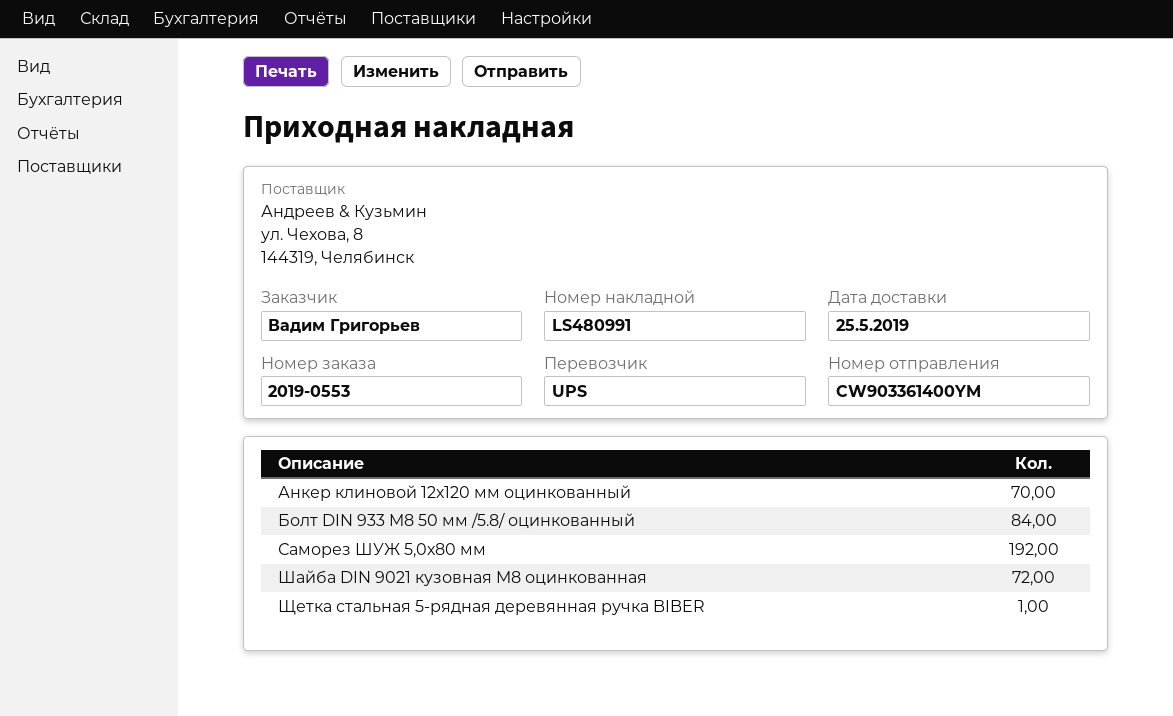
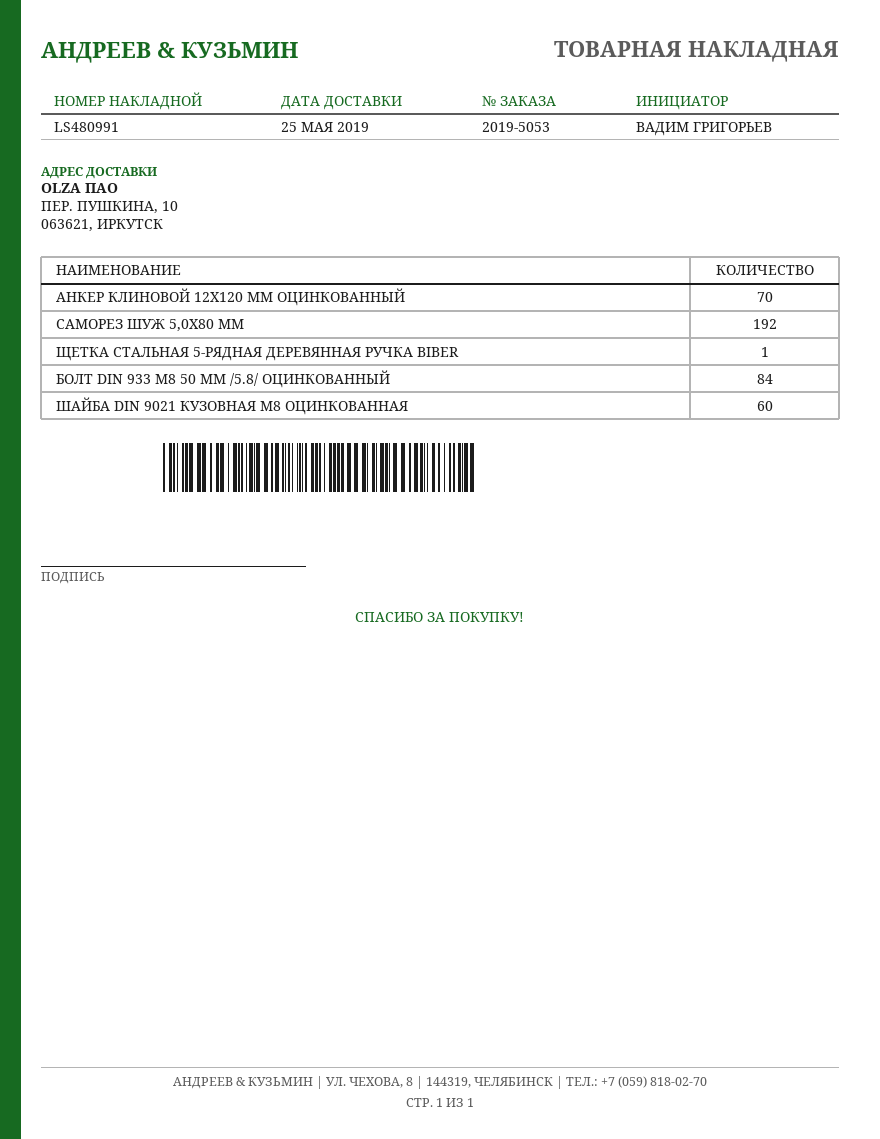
order number: 2019-0553 -> 2019-5053
Шайба DIN 9021 кузовная M8 оцинкованная: 72 -> 60

